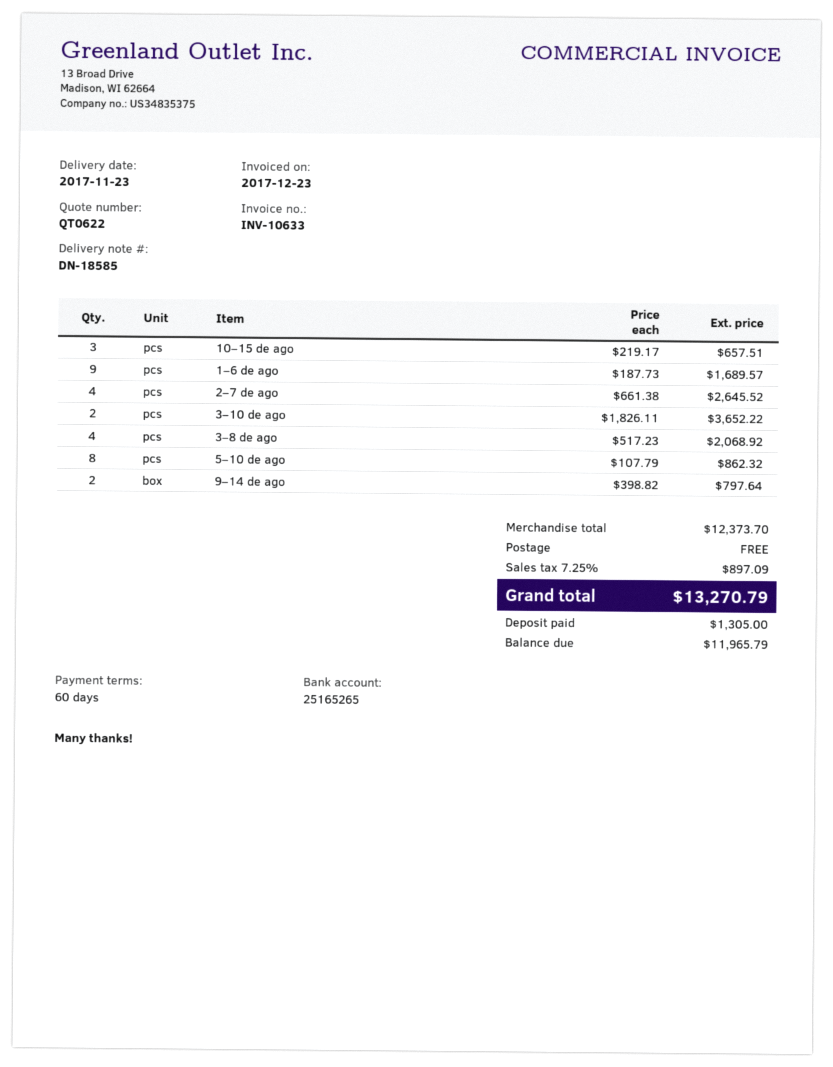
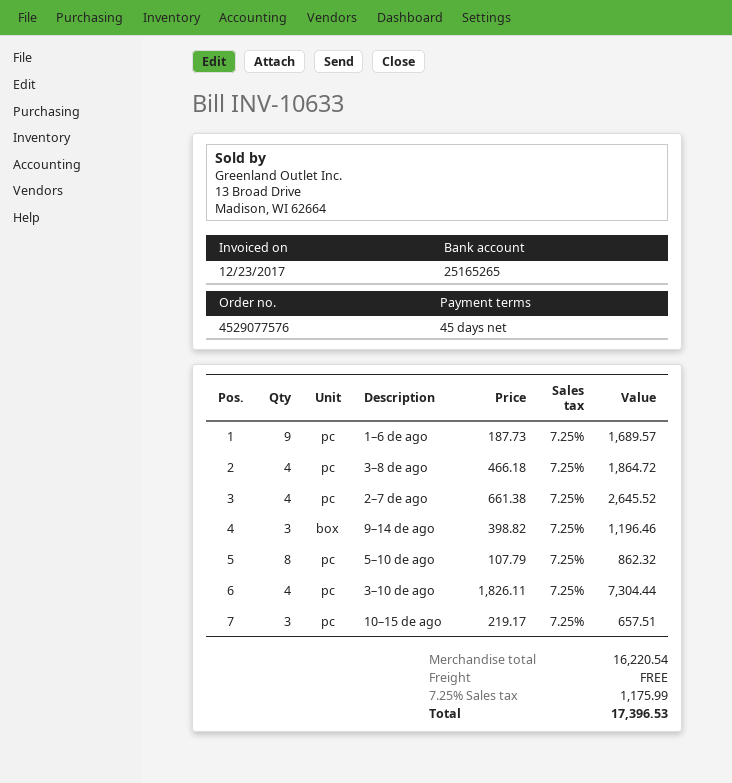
payment terms: 60 days -> 45 days
3–10 de ago: 2 x 1826.11 = 3652.22 -> 4 x 1826.11 = 7304.44
3–8 de ago: 4 x 517.23 = 2068.92 -> 4 x 466.18 = 1864.72
9–14 de ago: 2 x 398.82 = 797.64 -> 3 x 398.82 = 1196.46
subtotal: 12373.70 -> 16220.54
tax: 7.25% = 897.09 -> 7.25% = 1175.99
total: 13270.79 -> 17396.53

